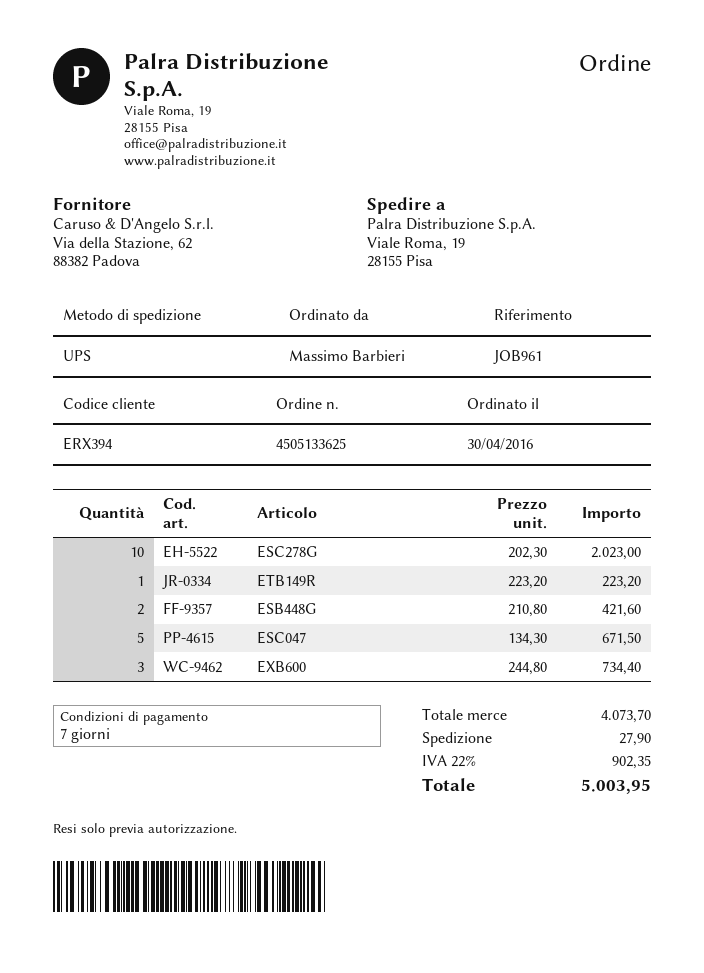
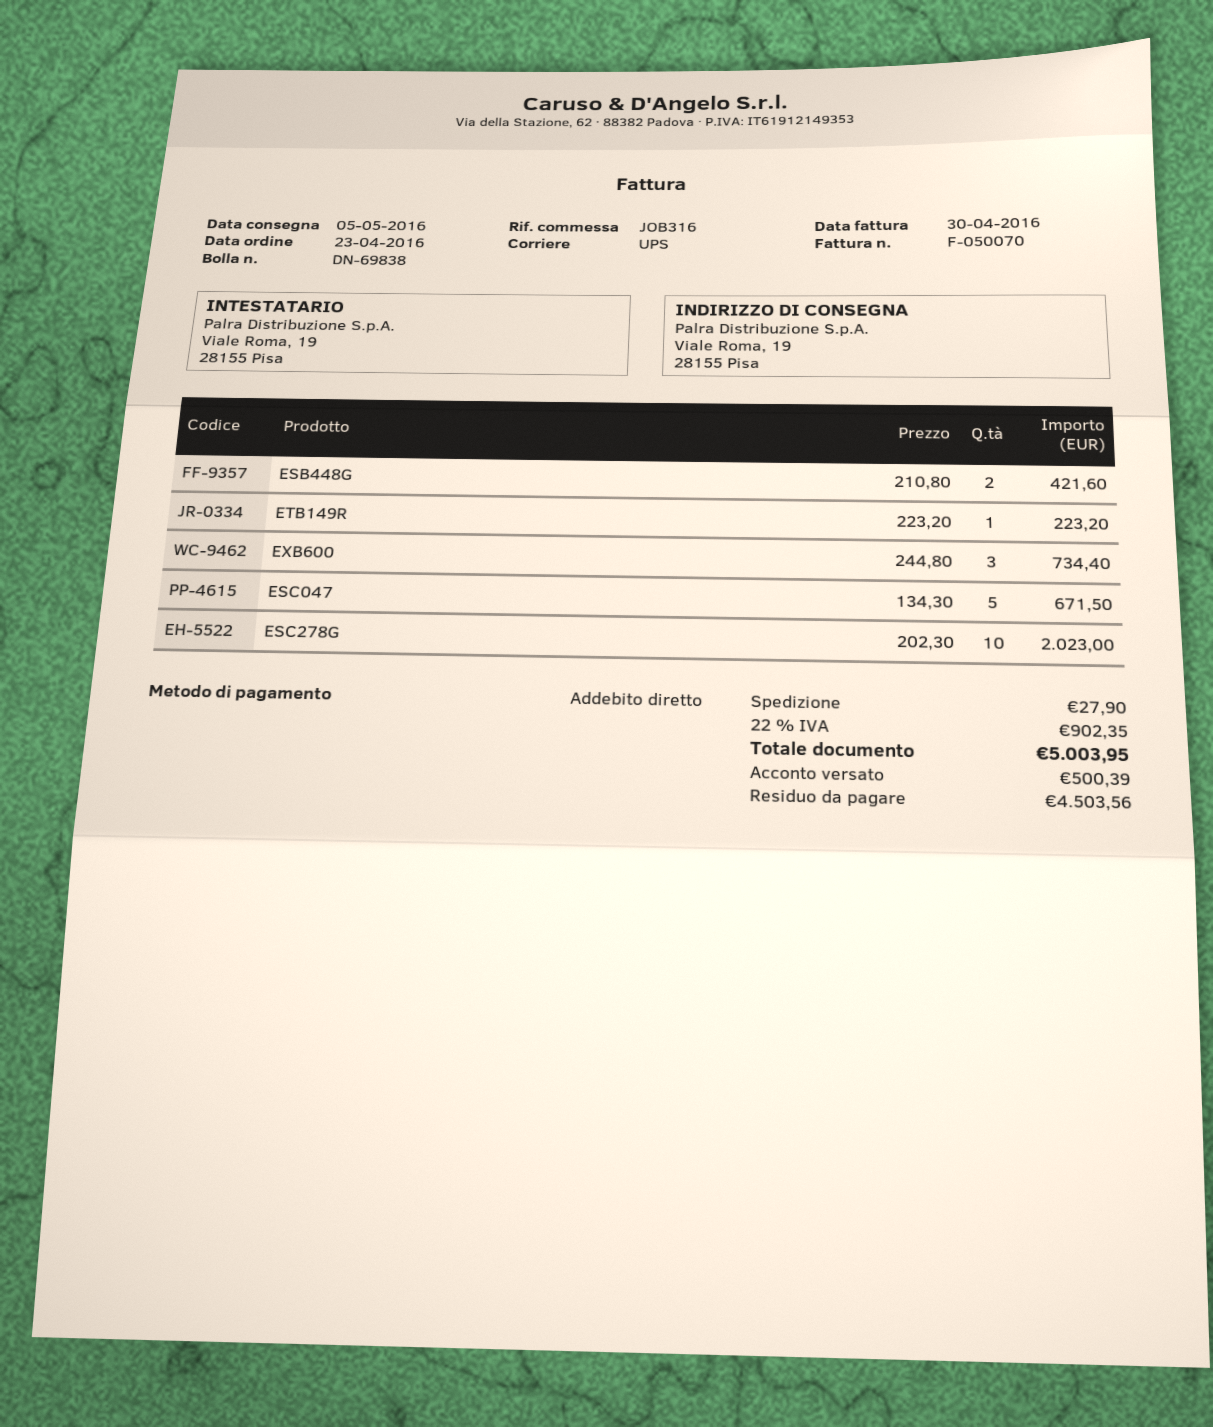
order date: 2016-04-30 -> 2016-04-23
reference: JOB961 -> JOB316

